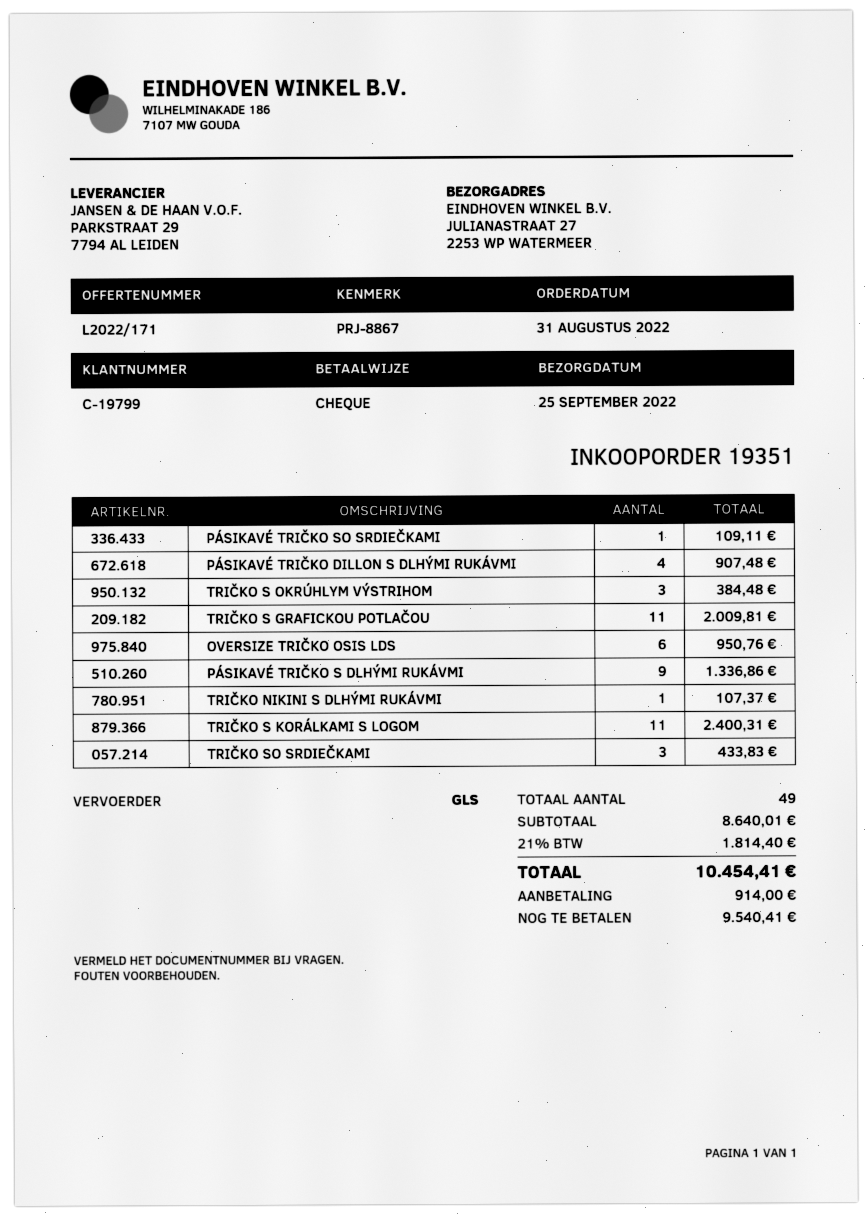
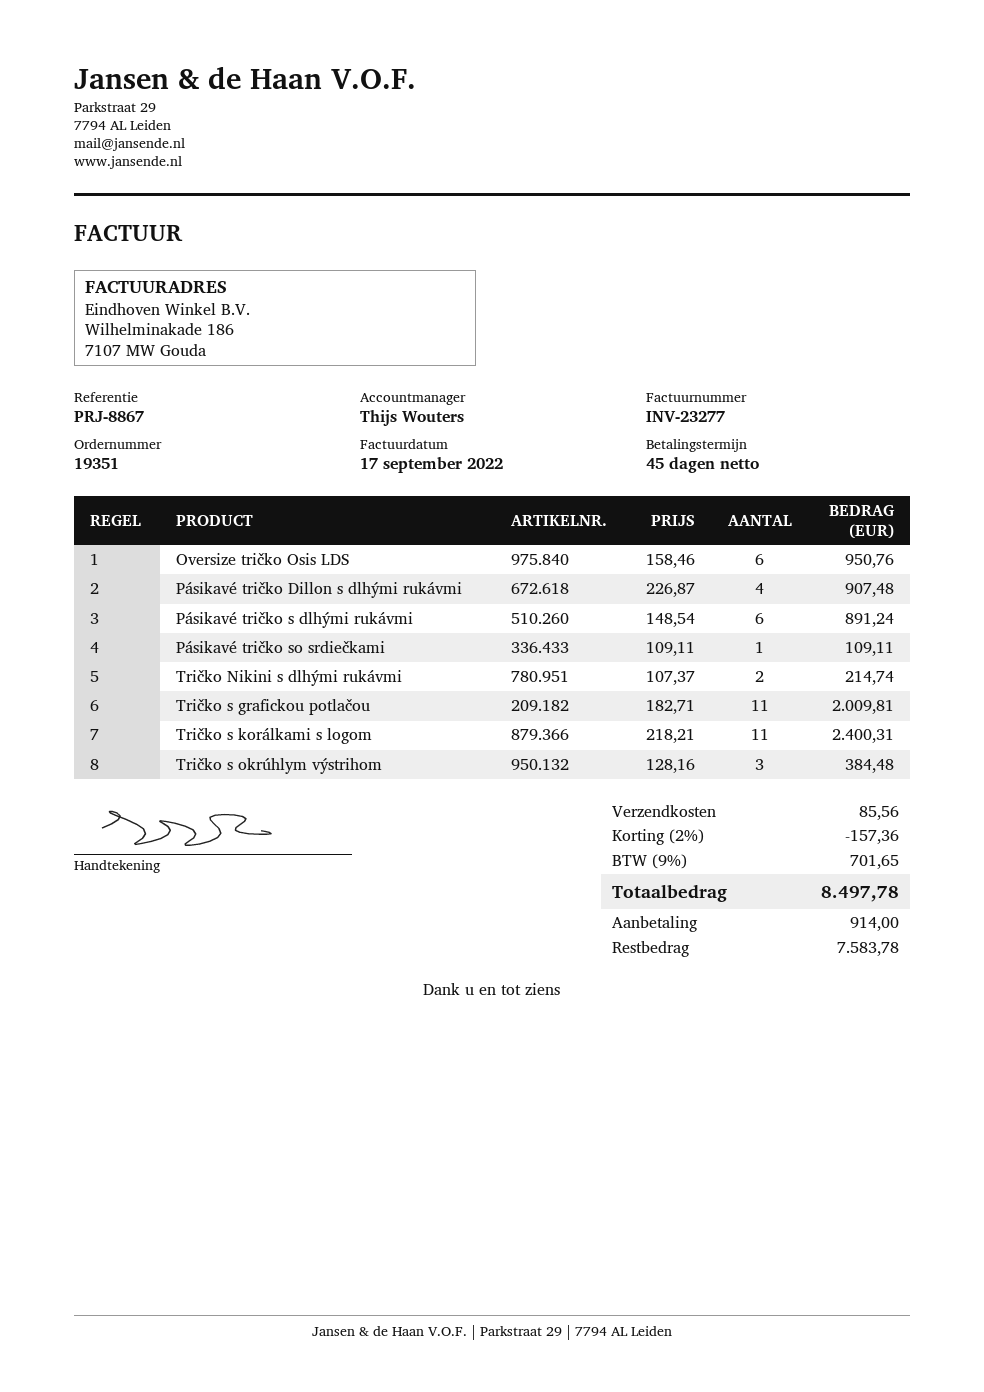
PÁSIKAVÉ TRIČKO S DLHÝMI RUKÁVMI: 9 for 1336.86 -> 6 for 891.24
TRIČKO NIKINI S DLHÝMI RUKÁVMI: 1 for 107.37 -> 2 for 214.74
TRIČKO SO SRDIEČKAMI: 3 for 433.83 -> none
discount: none -> 2% = 157.36
shipping: none -> 85.56
tax: 21% = 1814.40 -> 9% = 701.65
total: 10454.41 -> 8497.78
balance: 9540.41 -> 7583.78

